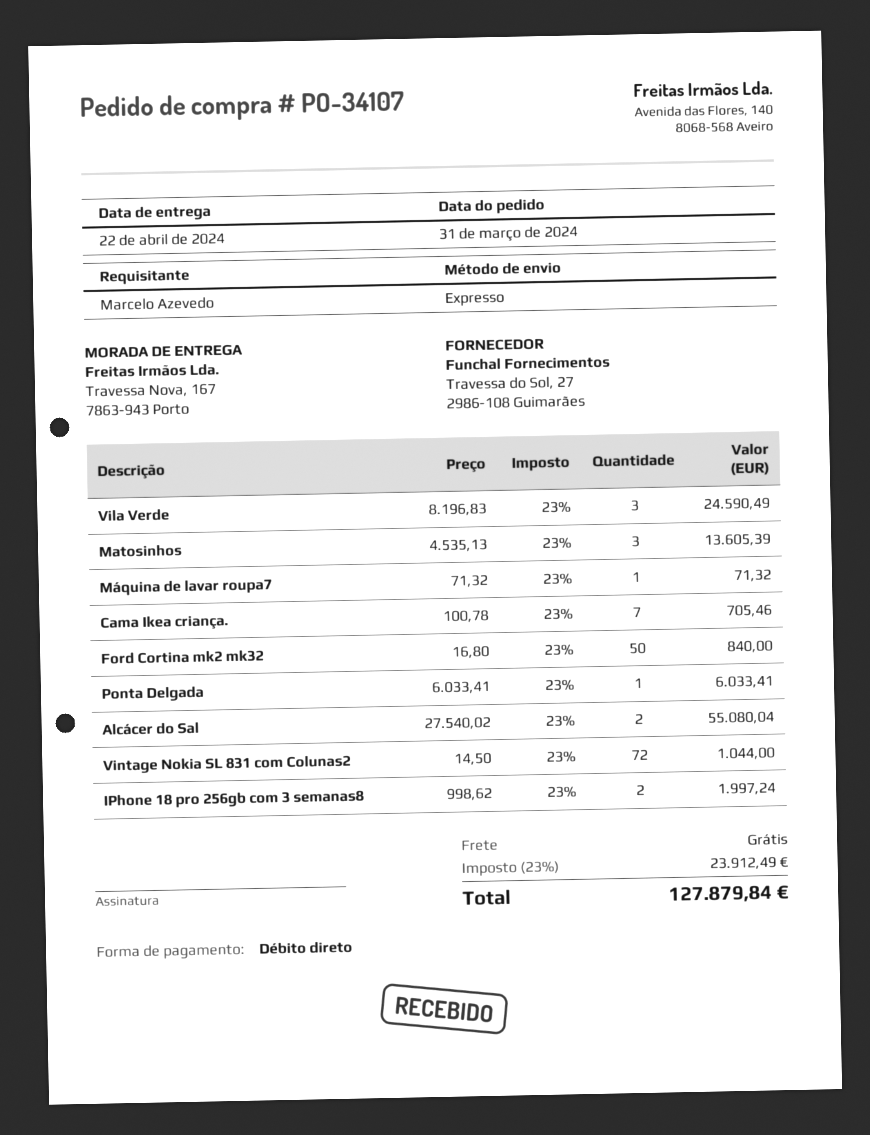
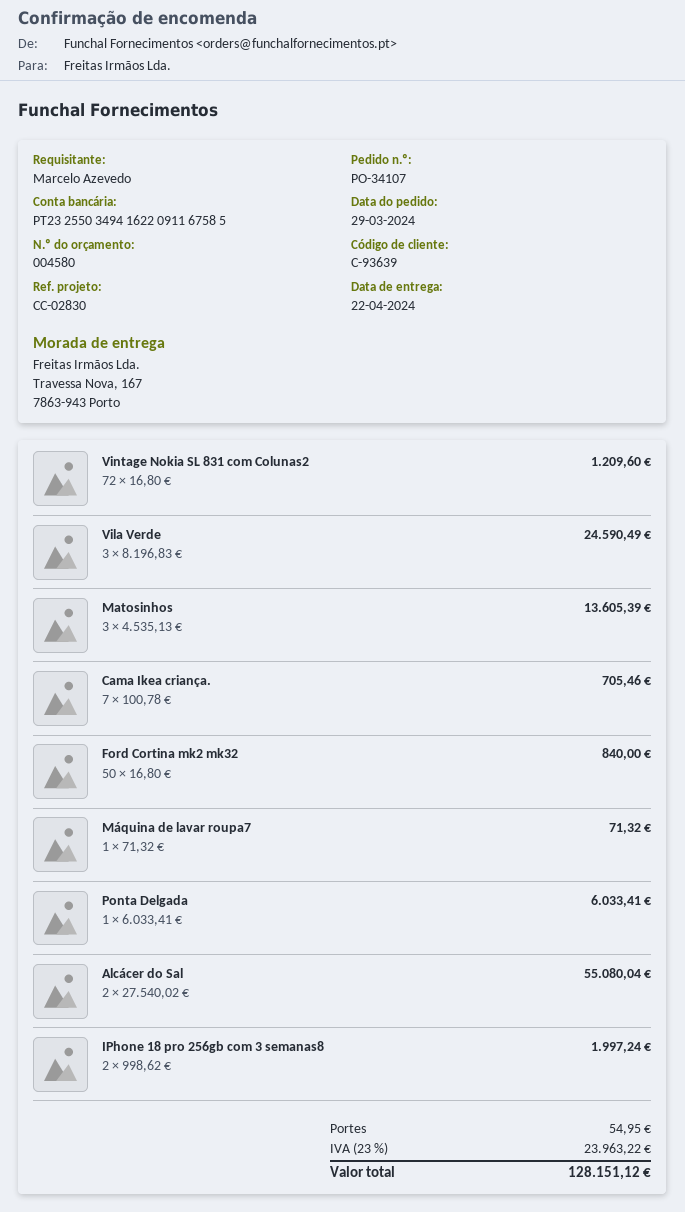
order date: 2024-03-31 -> 2024-03-29
Vintage Nokia SL 831 com Colunas2: 72 x 14.50 = 1044.00 -> 72 x 16.80 = 1209.60
shipping: 0.00 -> 54.95
tax: 23% = 23912.49 -> 23% = 23963.22
total: 127879.84 -> 128151.12

